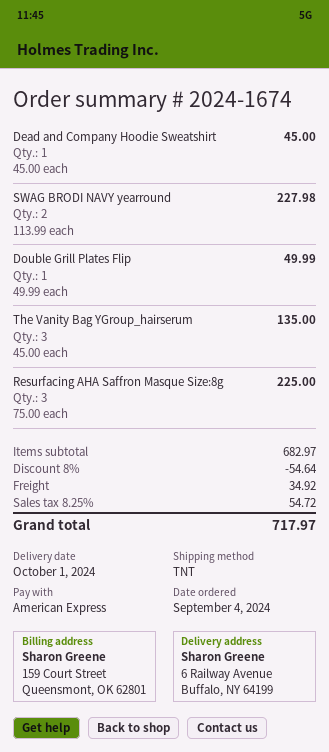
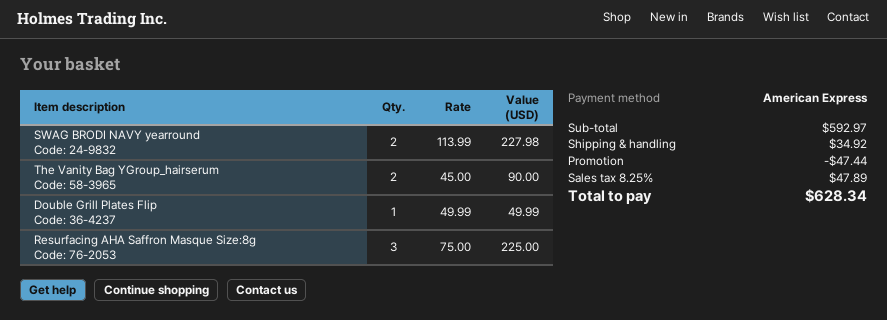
Dead and Company Hoodie Sweatshirt: 1 x 45.00 = 45.00 -> none
The Vanity Bag YGroup_hairserum: 3 x 45.00 = 135.00 -> 2 x 45.00 = 90.00
subtotal: 682.97 -> 592.97
discount: 54.64 -> 47.44
tax: 8.25% = 54.72 -> 8.25% = 47.89
total: 717.97 -> 628.34

